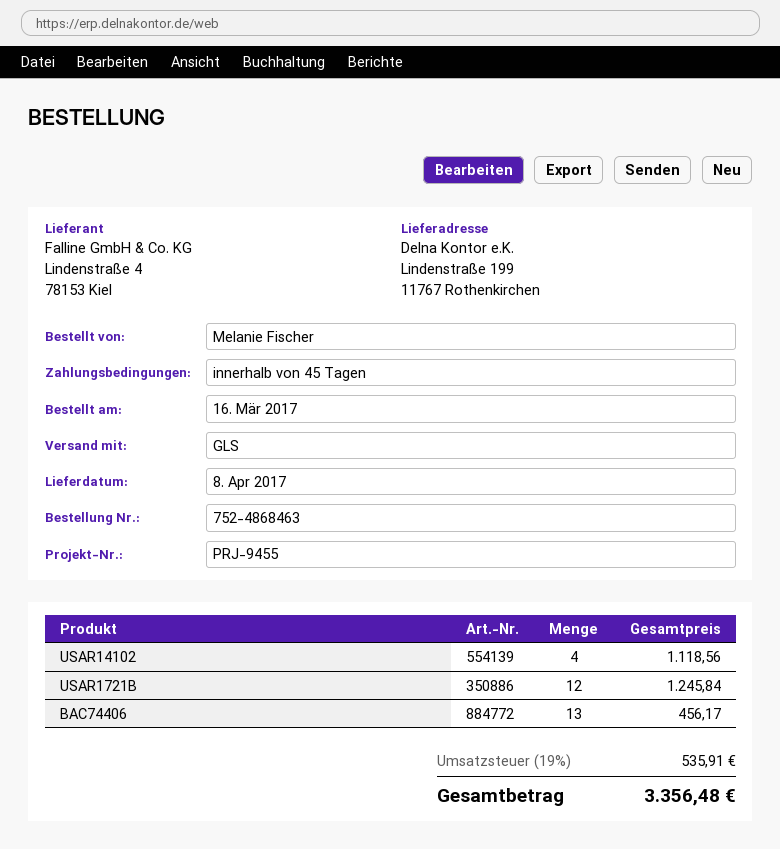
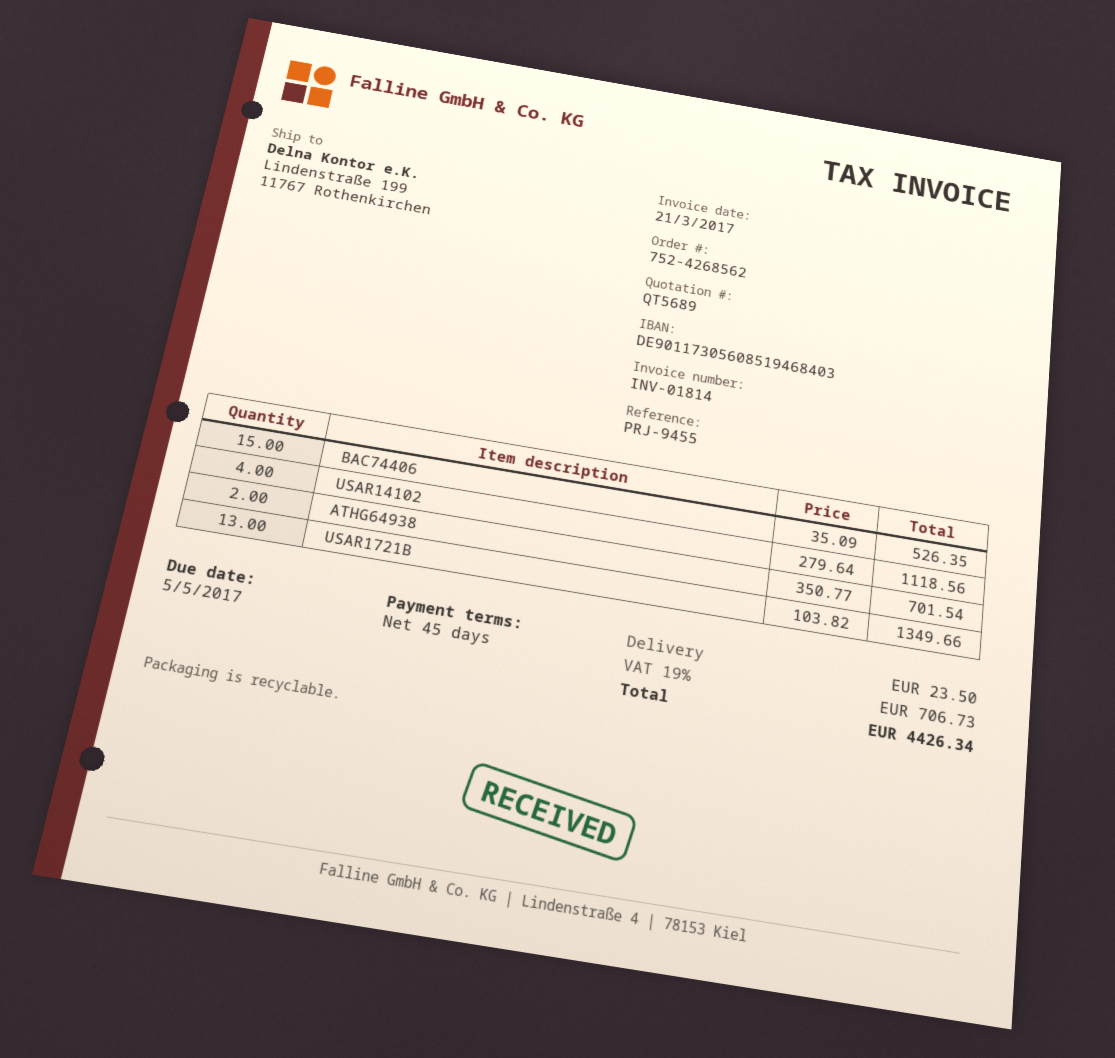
order number: 752-4868463 -> 752-4268562
USAR1721B: 12 for 1245.84 -> 13 for 1349.66
BAC74406: 13 for 456.17 -> 15 for 526.35
ATHG64938: none -> 2 for 701.54
shipping: none -> 23.50
tax: 19% = 535.91 -> 19% = 706.73
total: 3356.48 -> 4426.34

